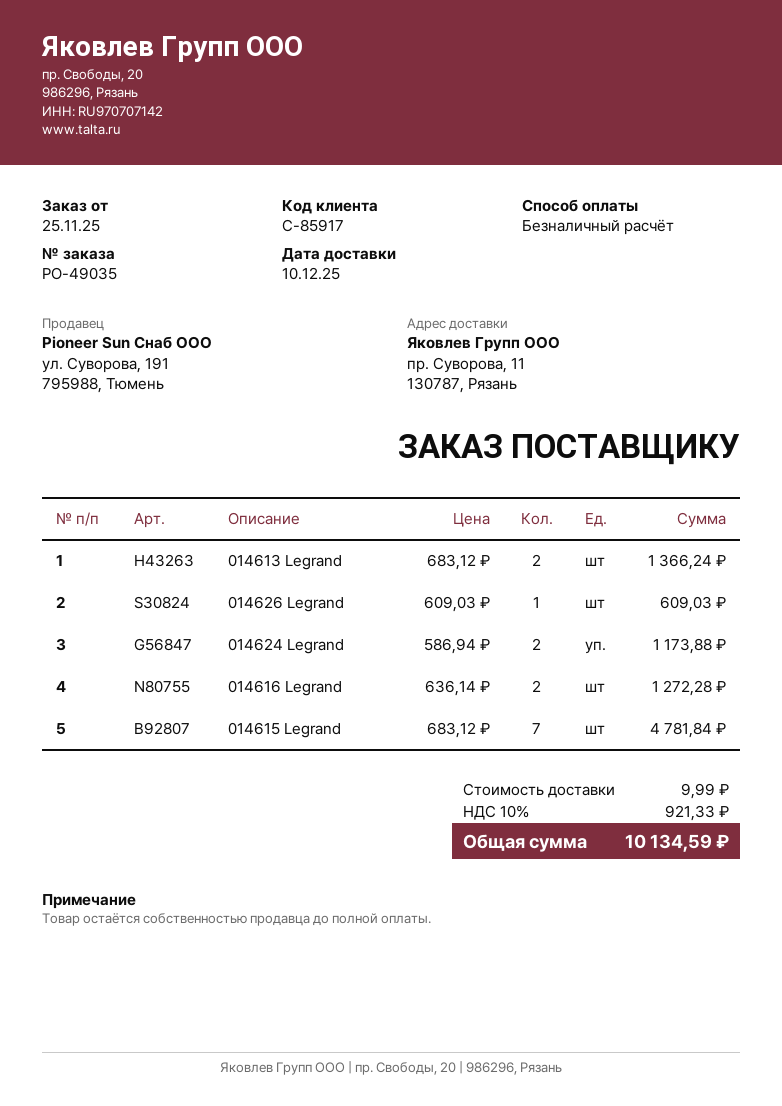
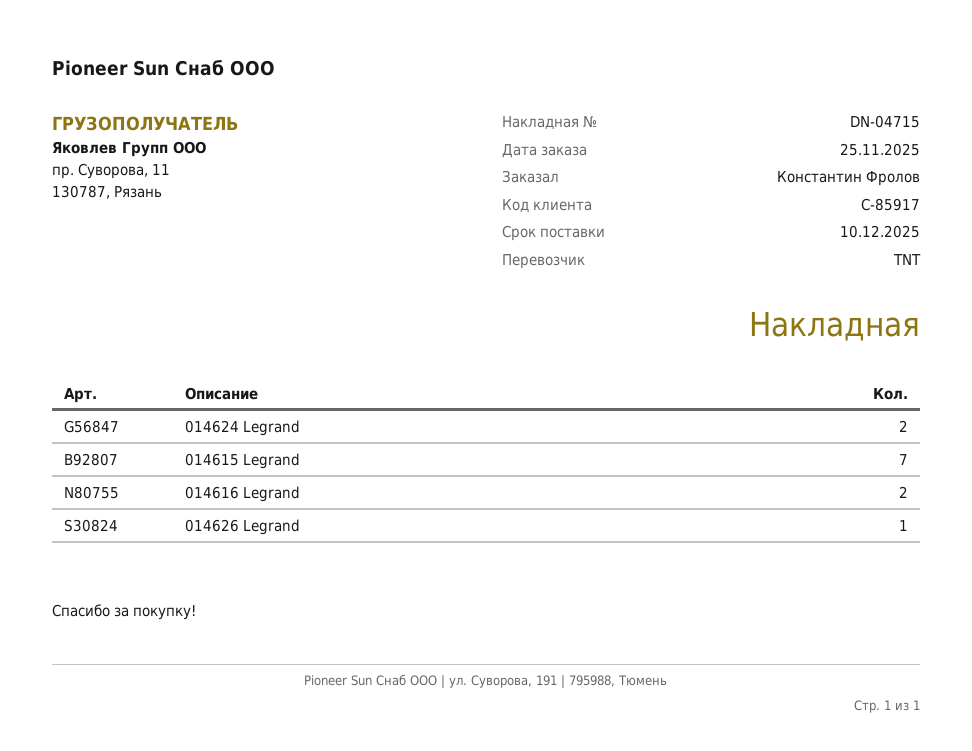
014613 Legrand: 2 -> none

